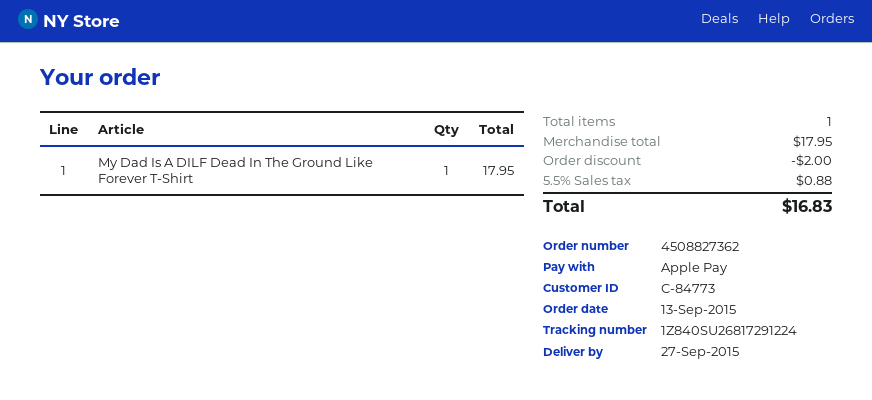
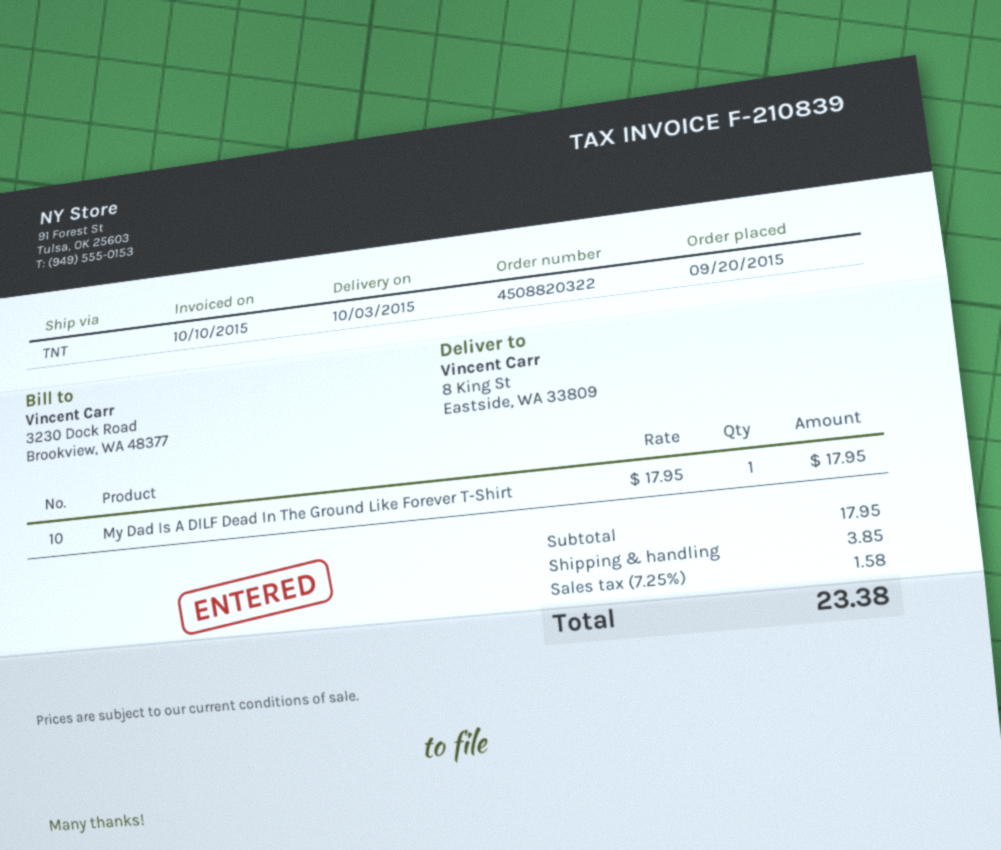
order number: 4508827362 -> 4508820322
order date: 2015-09-13 -> 2015-09-20
delivery date: 2015-09-27 -> 2015-10-03
discount: 2.00 -> none
shipping: none -> 3.85
tax: 5.5% = 0.88 -> 7.25% = 1.58
total: 16.83 -> 23.38

